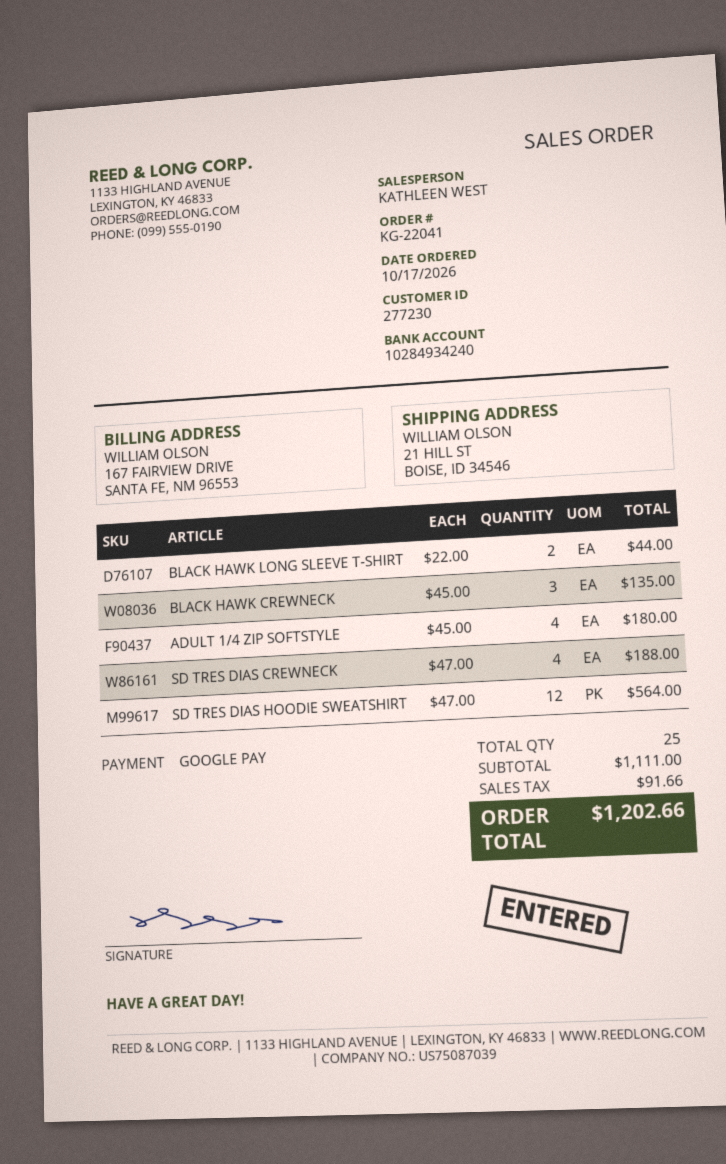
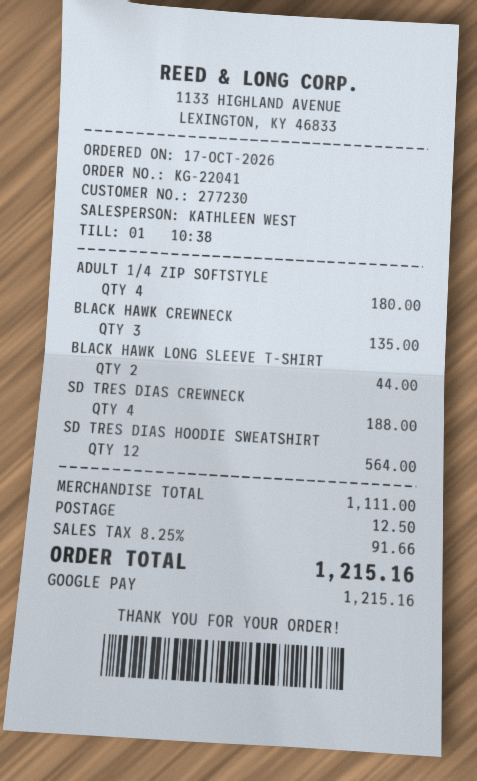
shipping: none -> 12.50
total: 1202.66 -> 1215.16

